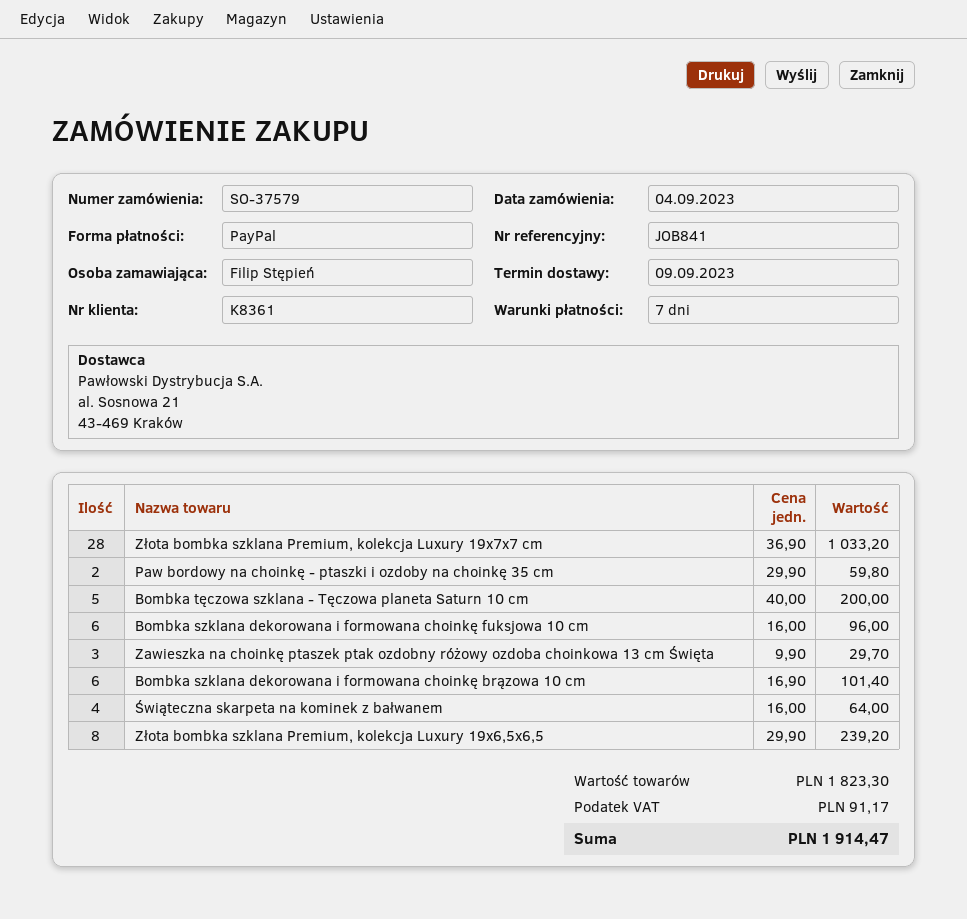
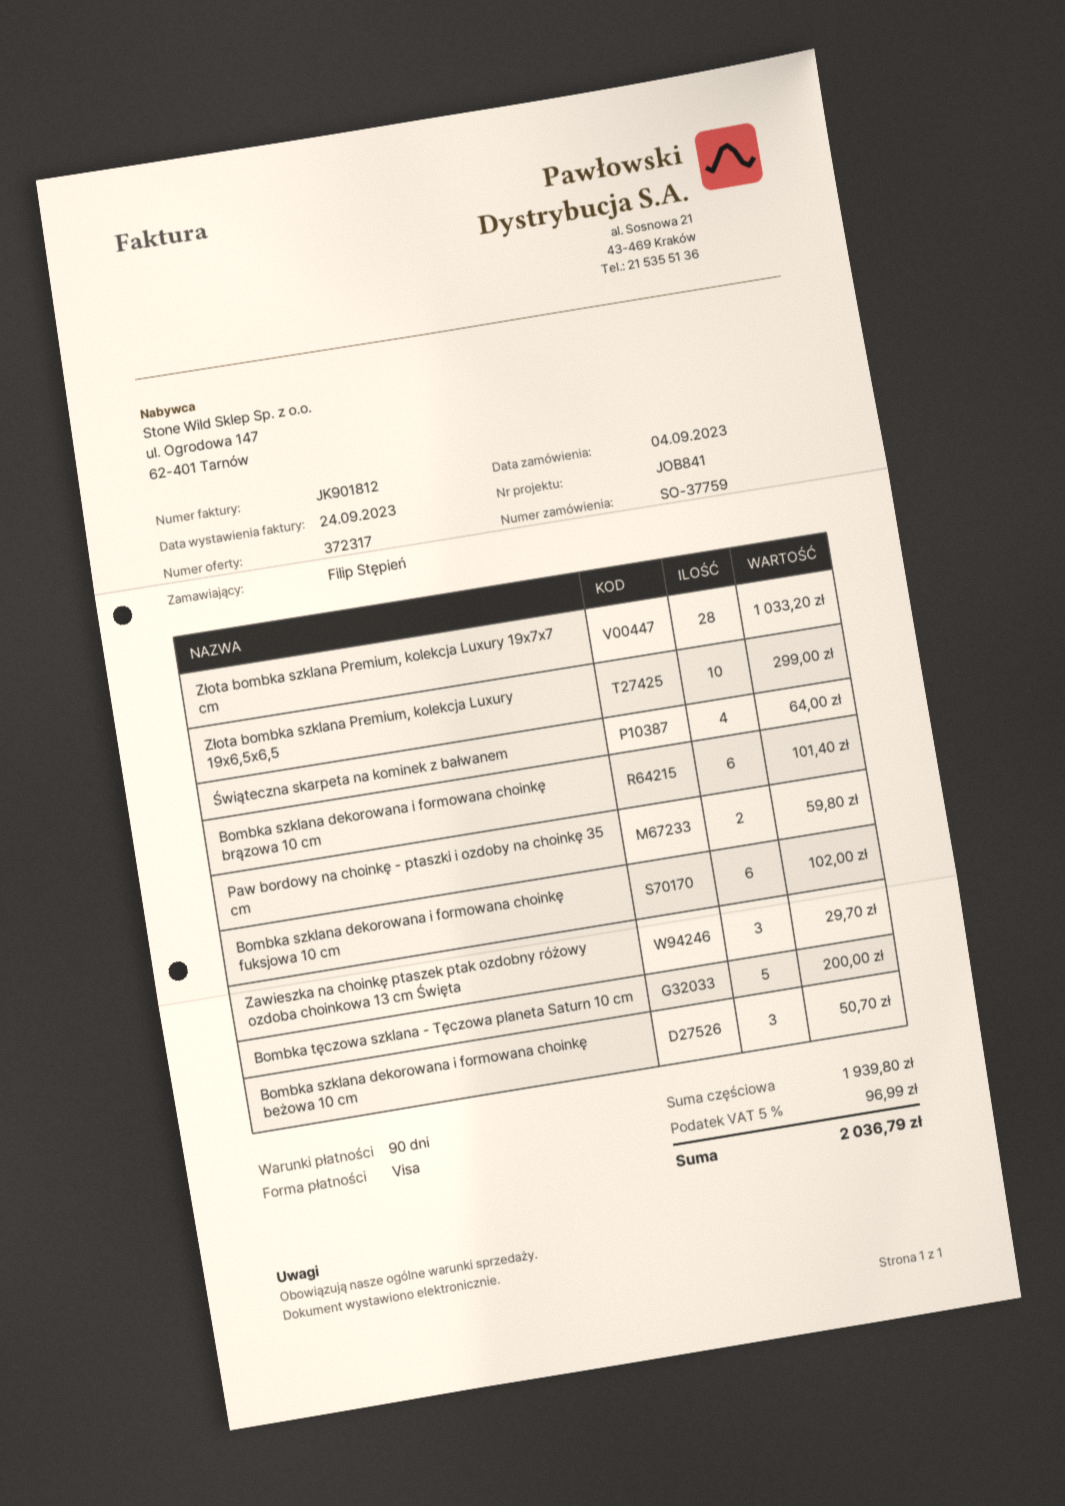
order number: SO-37579 -> SO-37759
payment terms: 7 days -> 90 days
payment method: PayPal -> Visa
Bombka szklana dekorowana i formowana choinkę fuksjowa 10 cm: 6 for 96.00 -> 6 for 102.00
Złota bombka szklana Premium, kolekcja Luxury 19x6,5x6,5: 8 for 239.20 -> 10 for 299.00
Bombka szklana dekorowana i formowana choinkę beżowa 10 cm: none -> 3 for 50.70
subtotal: 1823.30 -> 1939.80
tax: 91.17 -> 96.99
total: 1914.47 -> 2036.79

